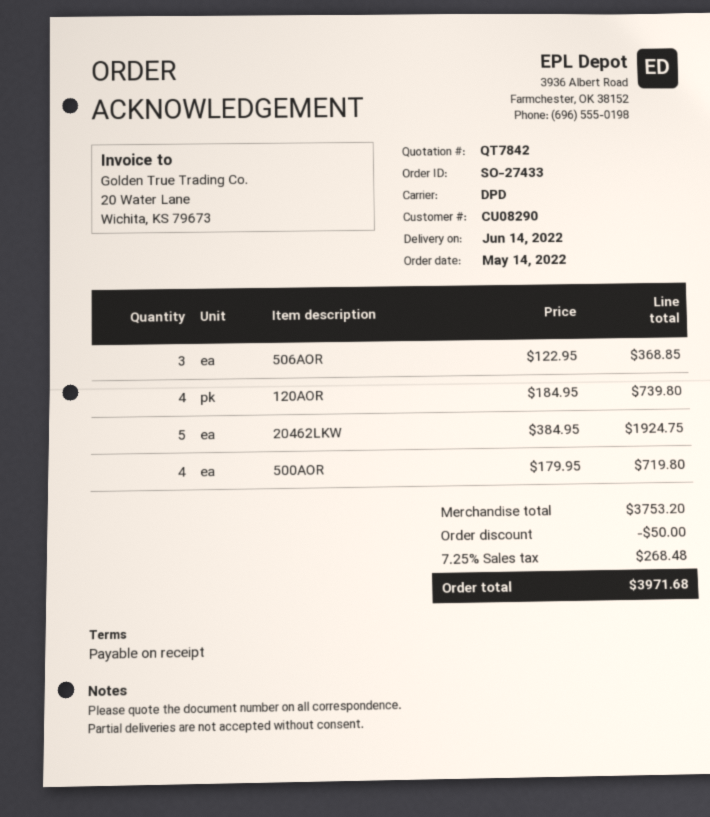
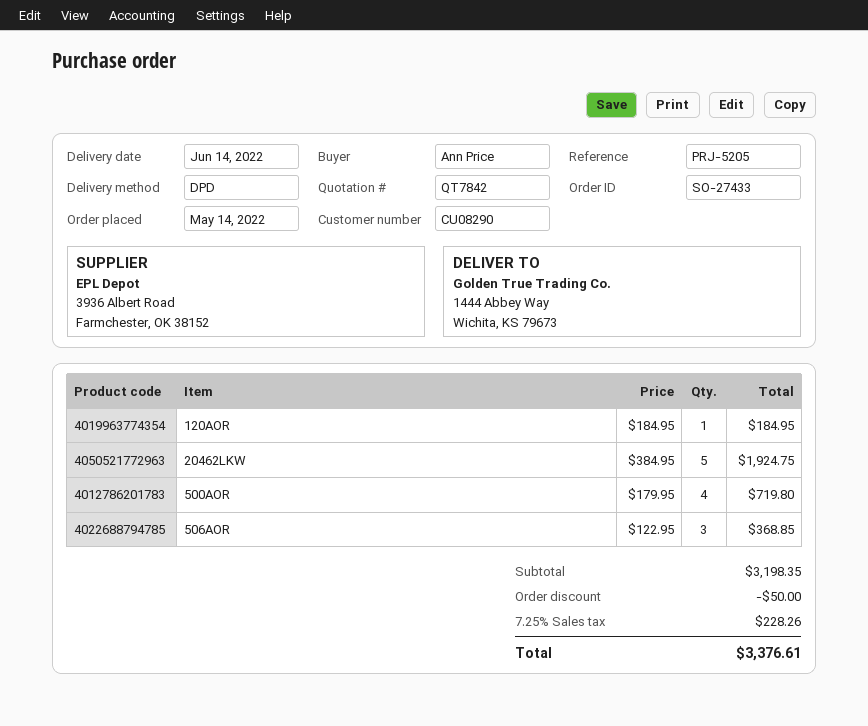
120AOR: 4 x 184.95 = 739.80 -> 1 x 184.95 = 184.95
subtotal: 3753.20 -> 3198.35
tax: 7.25% = 268.48 -> 7.25% = 228.26
total: 3971.68 -> 3376.61

